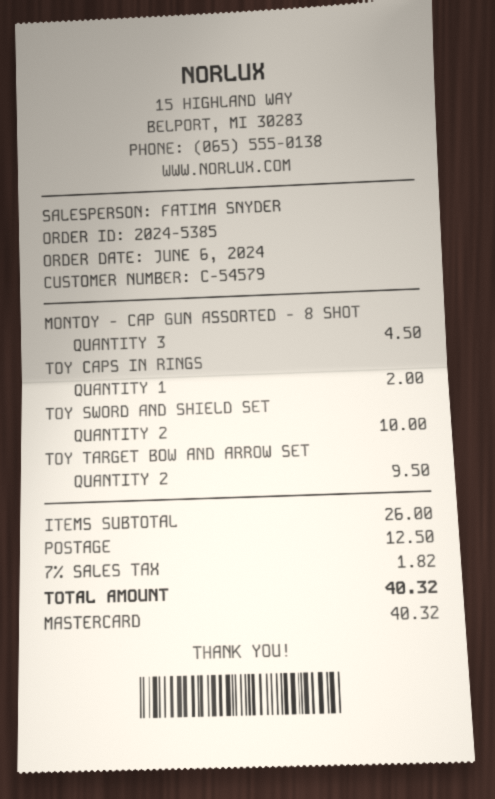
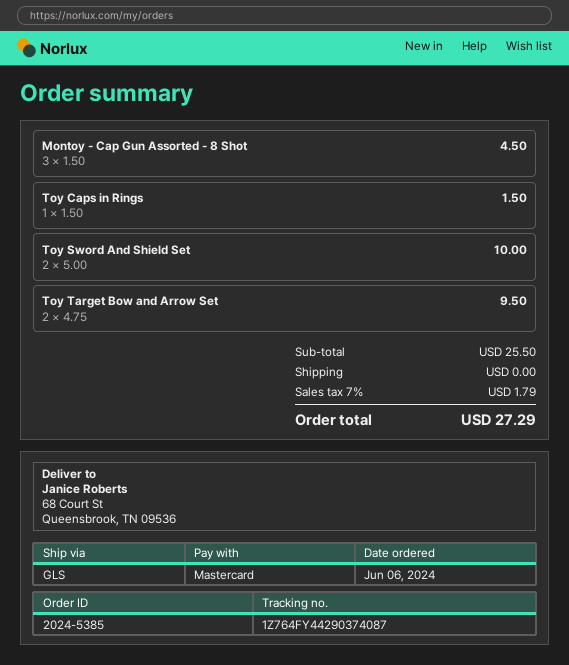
TOY CAPS IN RINGS: 1 for 2.00 -> 1 for 1.50
subtotal: 26.00 -> 25.50
shipping: 12.50 -> 0.00
tax: 7% = 1.82 -> 7% = 1.79
total: 40.32 -> 27.29

